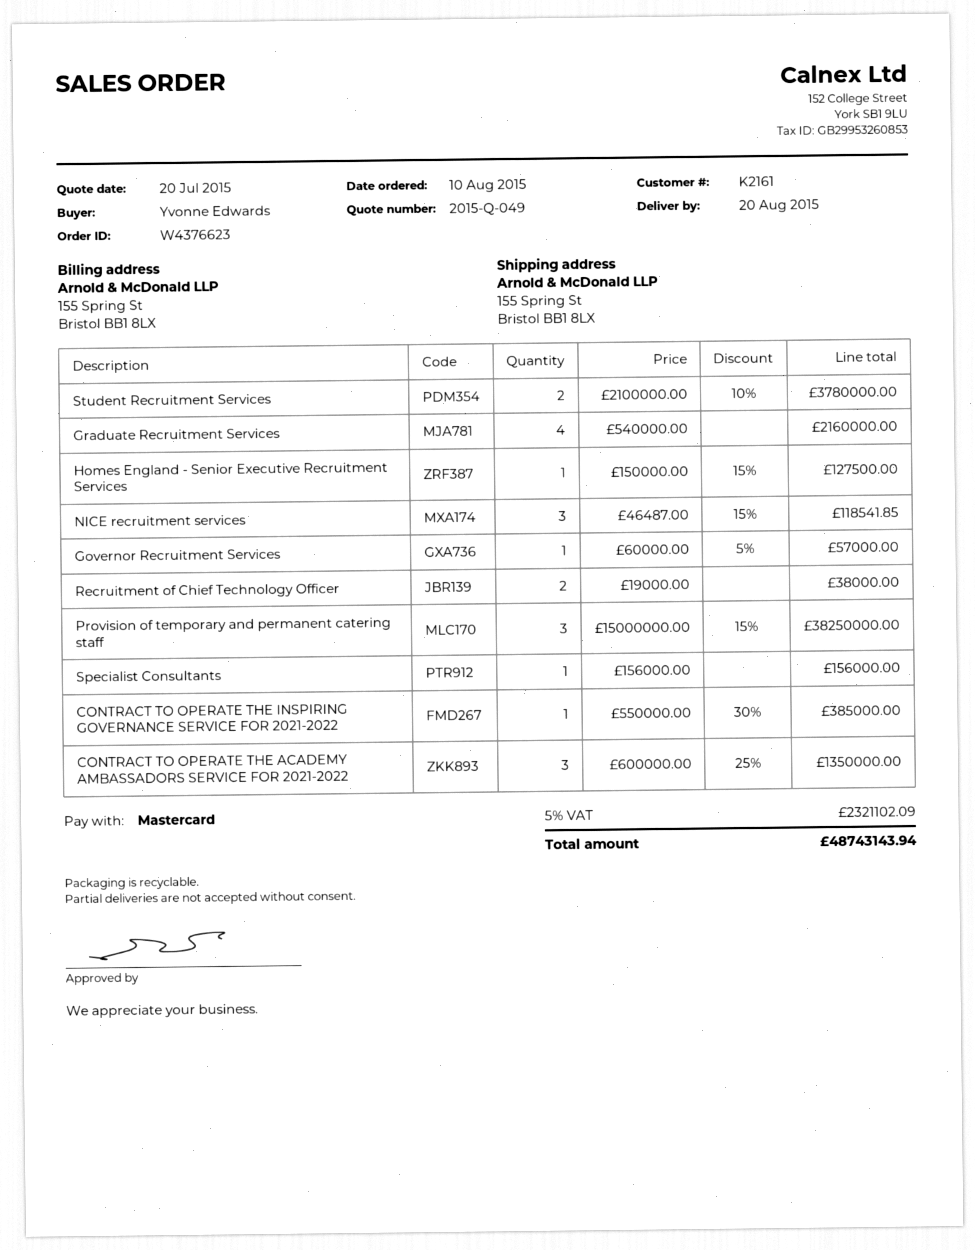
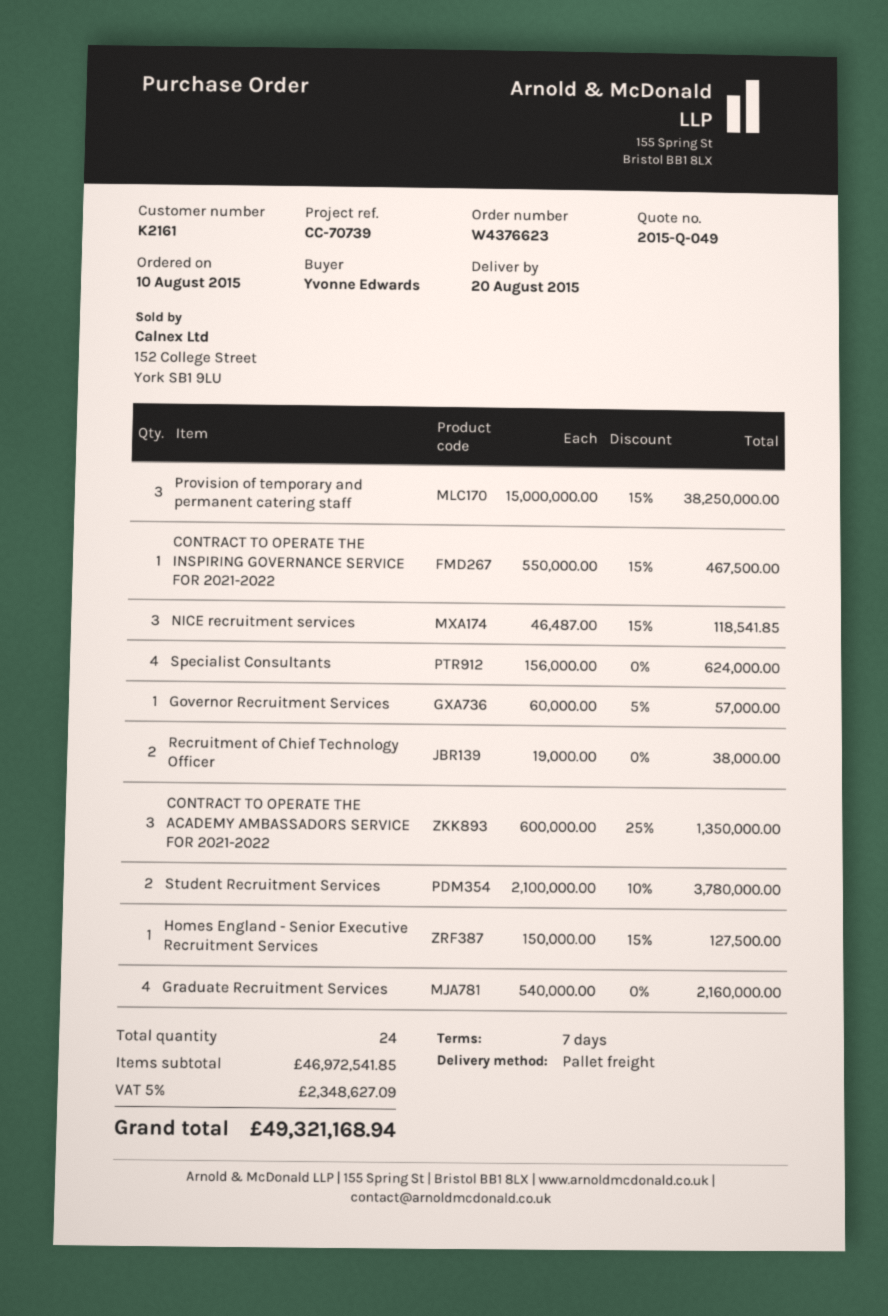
Specialist Consultants: 1 x 156000.00 = 156000.00 -> 4 x 156000.00 = 624000.00
CONTRACT TO OPERATE THE INSPIRING GOVERNANCE SERVICE FOR 2021-2022: 1 x 550000.00 - 30% = 385000.00 -> 1 x 550000.00 - 15% = 467500.00
tax: 5% = 2321102.09 -> 5% = 2348627.09
total: 48743143.94 -> 49321168.94

